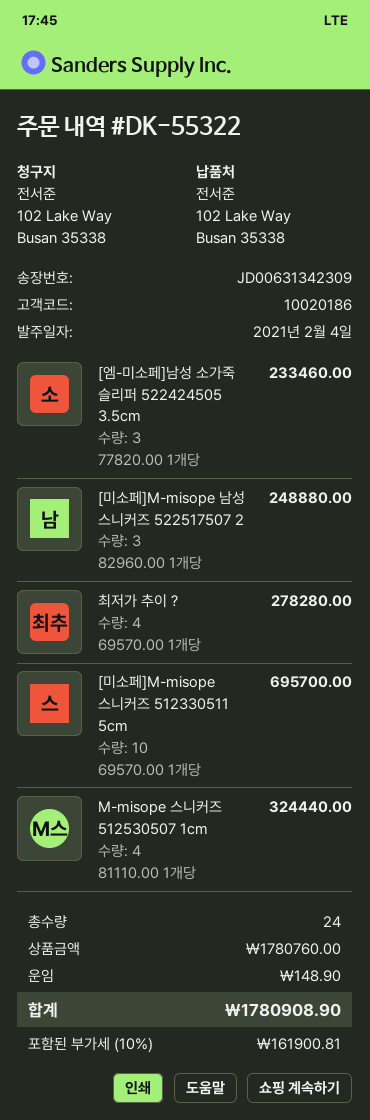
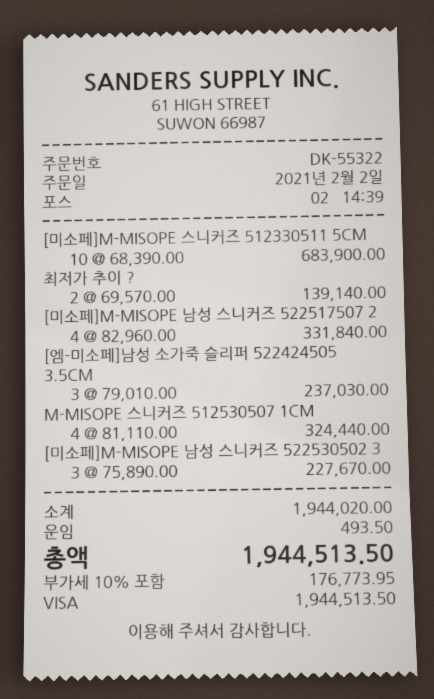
order date: 2021-02-04 -> 2021-02-02
[엠-미소페]남성 소가죽 슬리퍼 522424505 3.5cm: 3 x 77820.00 = 233460.00 -> 3 x 79010.00 = 237030.00
[미소페]M-misope 남성 스니커즈 522517507 2: 3 x 82960.00 = 248880.00 -> 4 x 82960.00 = 331840.00
최저가 추이 ?: 4 x 69570.00 = 278280.00 -> 2 x 69570.00 = 139140.00
[미소페]M-misope 스니커즈 512330511 5cm: 10 x 69570.00 = 695700.00 -> 10 x 68390.00 = 683900.00
[미소페]M-MISOPE 남성 스니커즈 522530502 3: none -> 3 x 75890.00 = 227670.00
subtotal: 1780760.00 -> 1944020.00
shipping: 148.90 -> 493.50
tax: 10% = 161900.81 -> 10% = 176773.95
total: 1780908.90 -> 1944513.50

